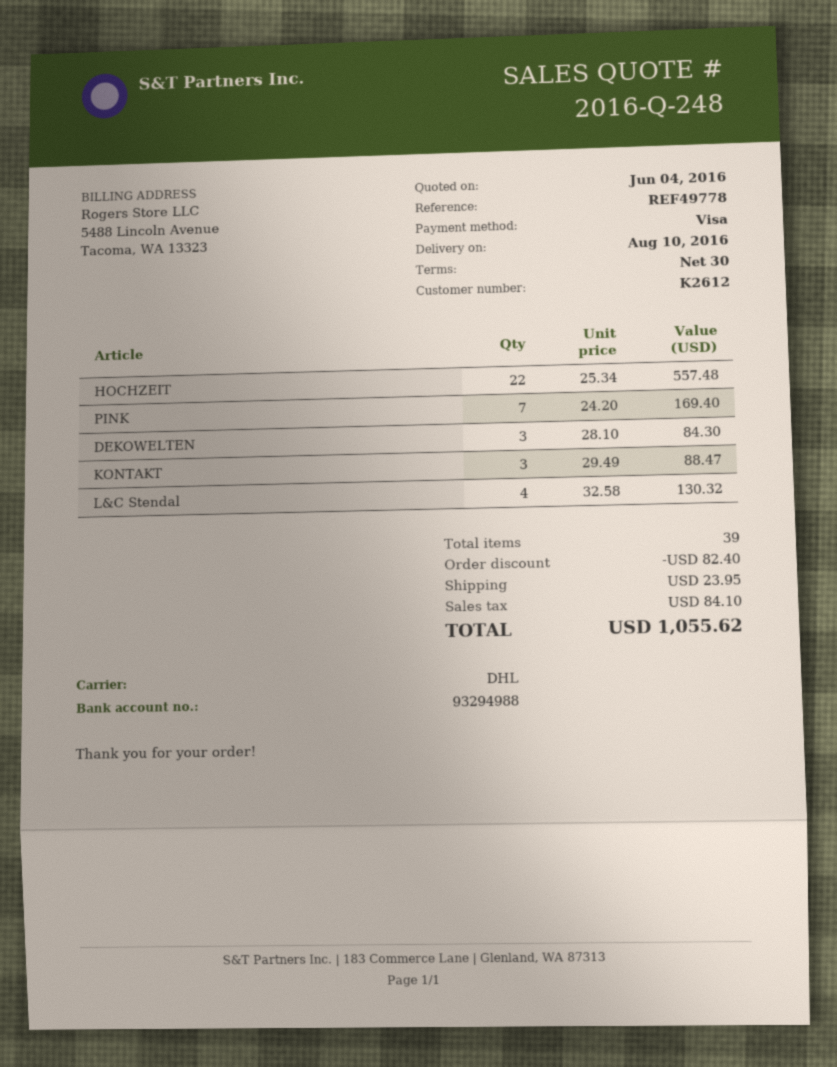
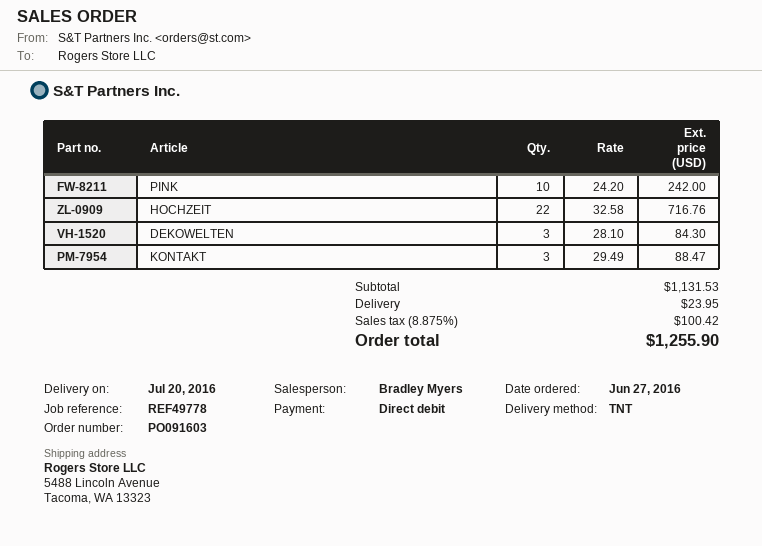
delivery date: 2016-08-10 -> 2016-07-20
payment method: Visa -> direct debit
shipping method: DHL -> TNT
HOCHZEIT: 22 x 25.34 = 557.48 -> 22 x 32.58 = 716.76
PINK: 7 x 24.20 = 169.40 -> 10 x 24.20 = 242.00
L&C Stendal: 4 x 32.58 = 130.32 -> none
discount: 82.40 -> none
tax: 84.10 -> 100.42
total: 1055.62 -> 1255.90

